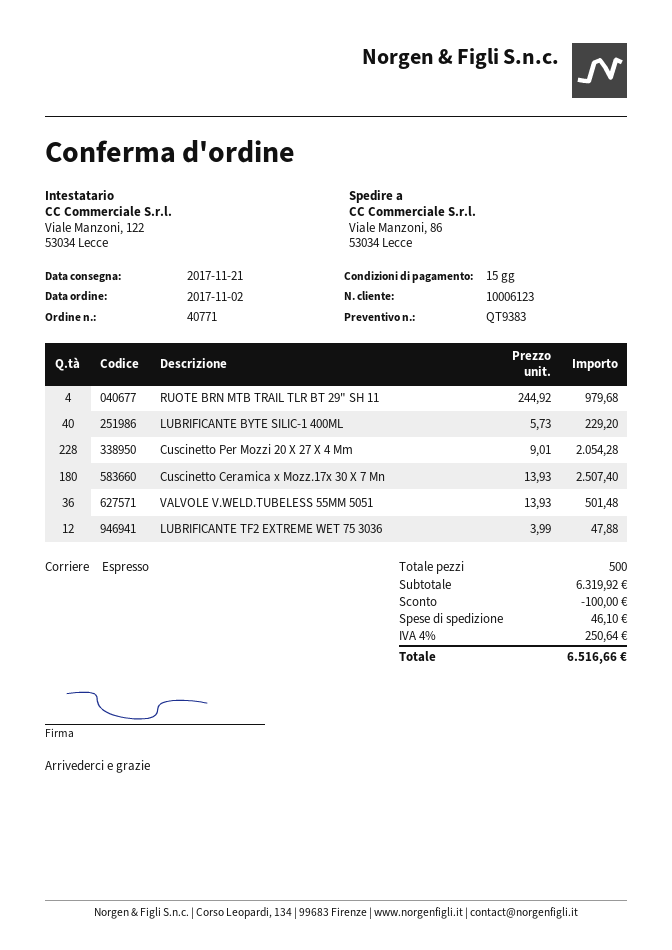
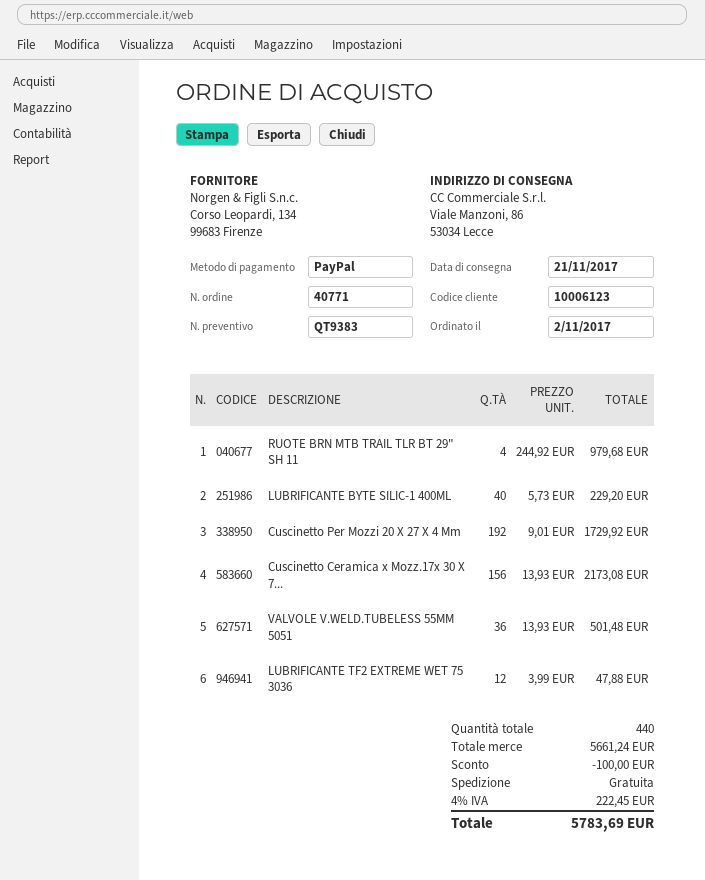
Cuscinetto Per Mozzi 20 X 27 X 4 Mm: 228 x 9.01 = 2054.28 -> 192 x 9.01 = 1729.92
Cuscinetto Ceramica x Mozz.17x 30 X 7 Mn: 180 x 13.93 = 2507.40 -> 156 x 13.93 = 2173.08
total quantity: 500 -> 440
subtotal: 6319.92 -> 5661.24
shipping: 46.10 -> 0.00
tax: 4% = 250.64 -> 4% = 222.45
total: 6516.66 -> 5783.69

